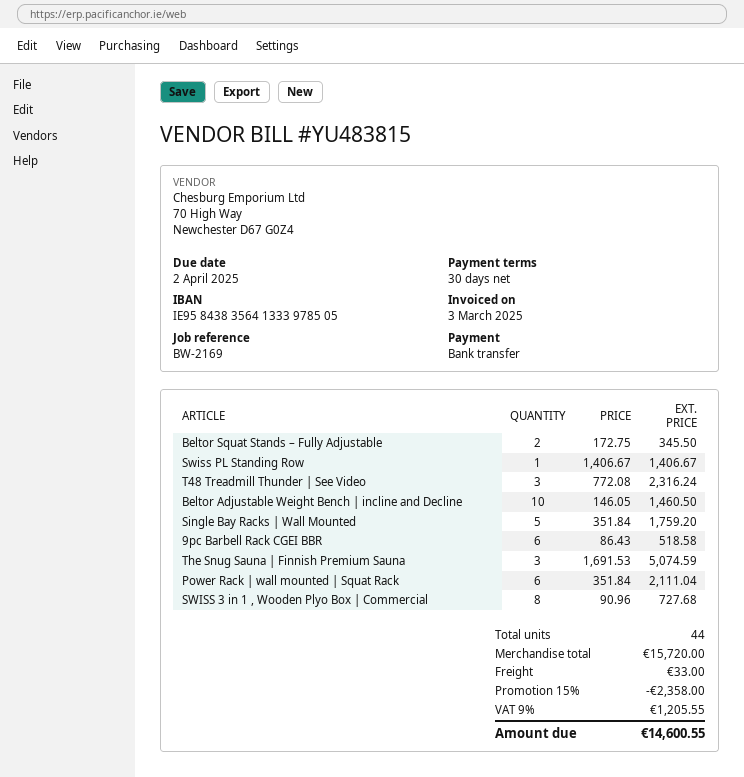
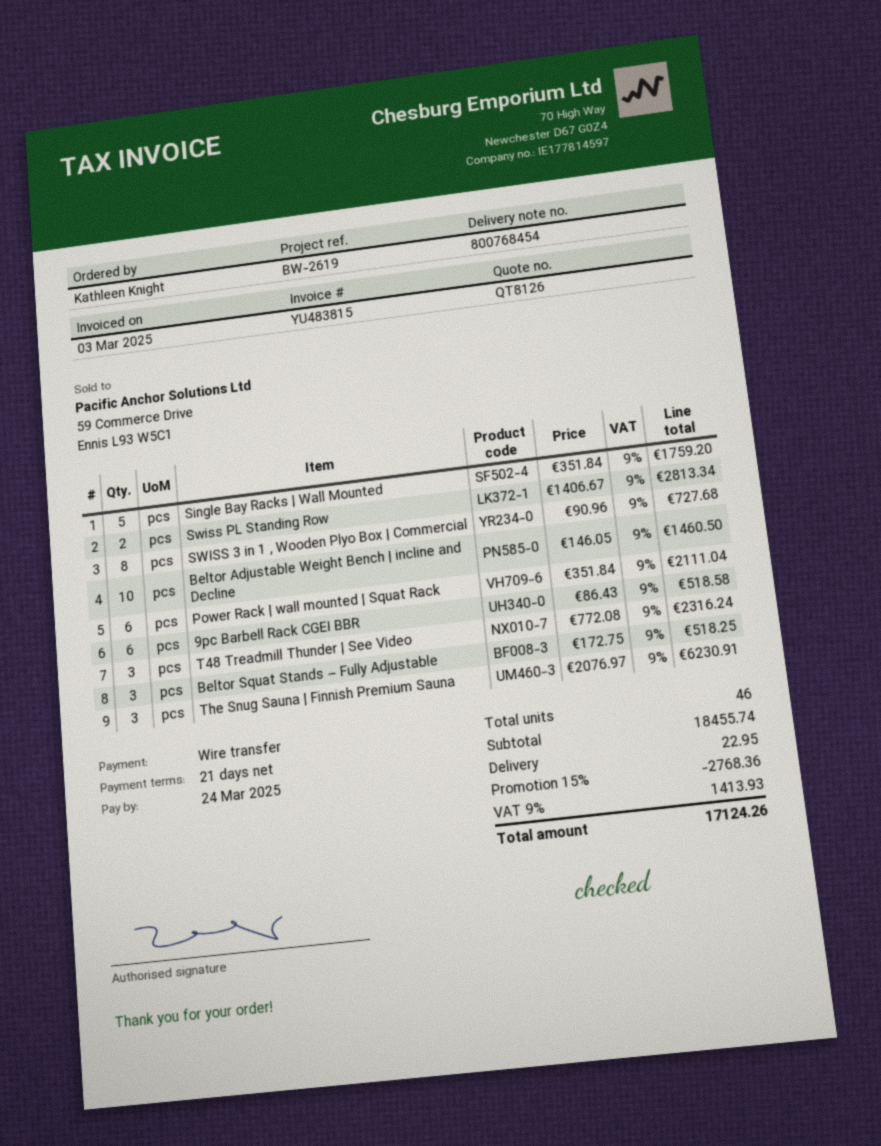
payment terms: 30 days -> 21 days
due date: 2025-04-02 -> 2025-03-24
reference: BW-2169 -> BW-2619
Beltor Squat Stands – Fully Adjustable: 2 x 172.75 = 345.50 -> 3 x 172.75 = 518.25
Swiss PL Standing Row: 1 x 1406.67 = 1406.67 -> 2 x 1406.67 = 2813.34
The Snug Sauna | Finnish Premium Sauna: 3 x 1691.53 = 5074.59 -> 3 x 2076.97 = 6230.91
total quantity: 44 -> 46
subtotal: 15720.00 -> 18455.74
discount: 15% = 2358.00 -> 15% = 2768.36
shipping: 33.00 -> 22.95
tax: 9% = 1205.55 -> 9% = 1413.93
total: 14600.55 -> 17124.26

